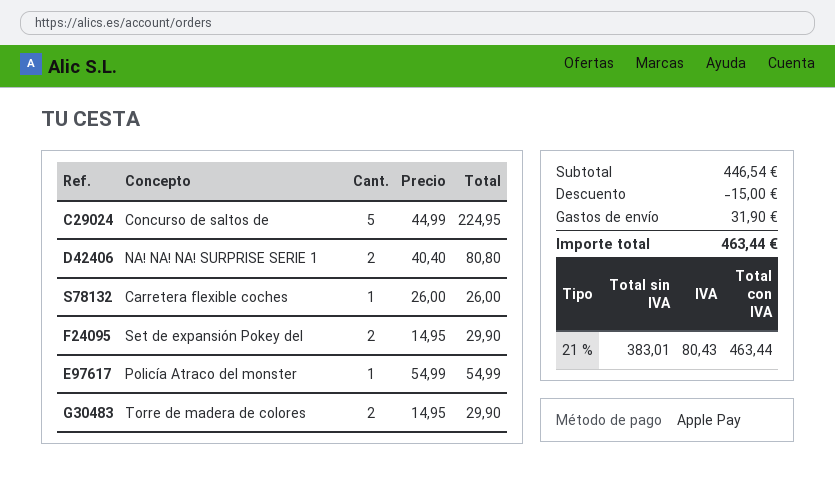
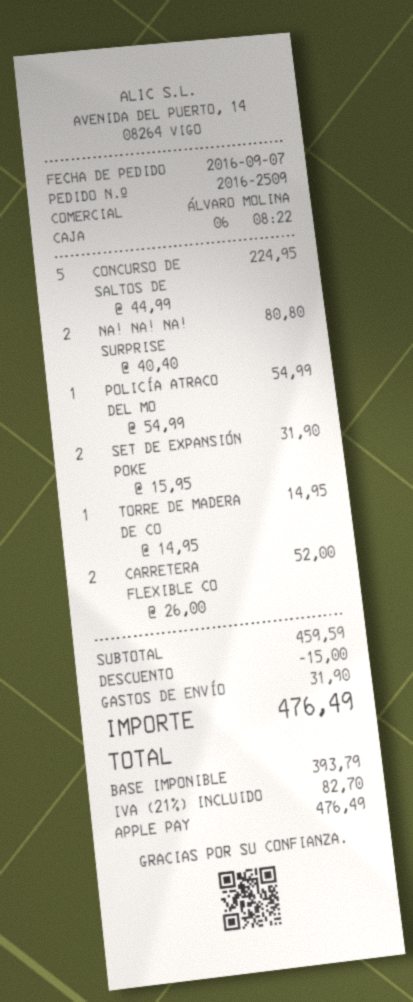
Carretera flexible coches: 1 x 26.00 = 26.00 -> 2 x 26.00 = 52.00
Set de expansión Pokey del: 2 x 14.95 = 29.90 -> 2 x 15.95 = 31.90
Torre de madera de colores: 2 x 14.95 = 29.90 -> 1 x 14.95 = 14.95
subtotal: 446.54 -> 459.59
net: 383.01 -> 393.79
tax: 21% = 80.43 -> 21% = 82.70
total: 463.44 -> 476.49

